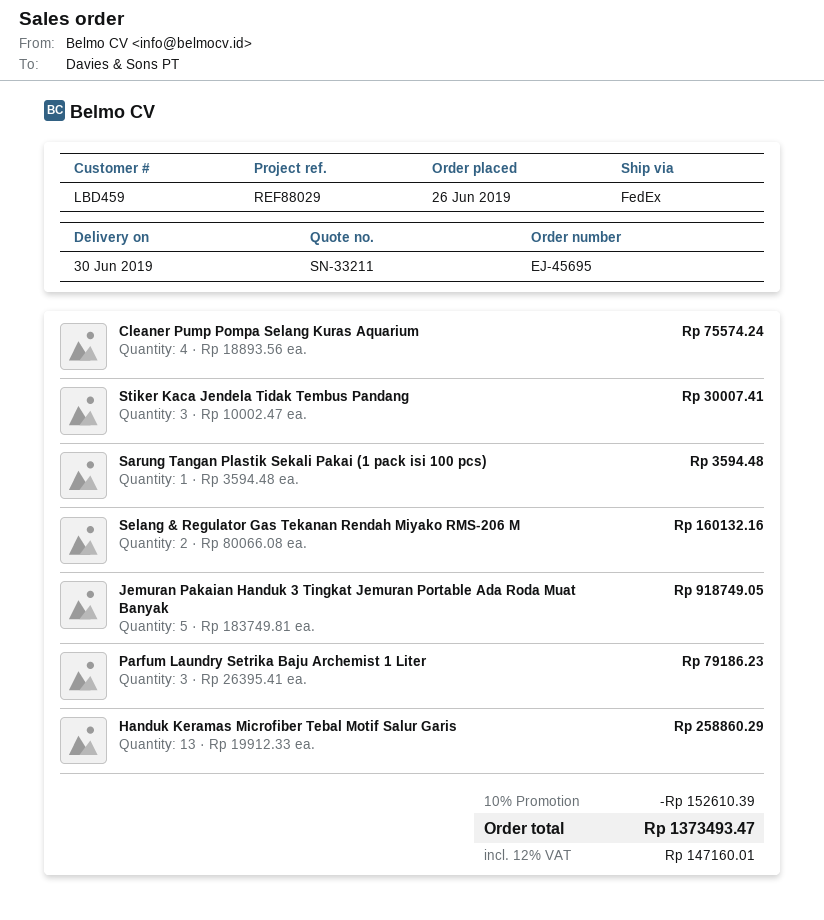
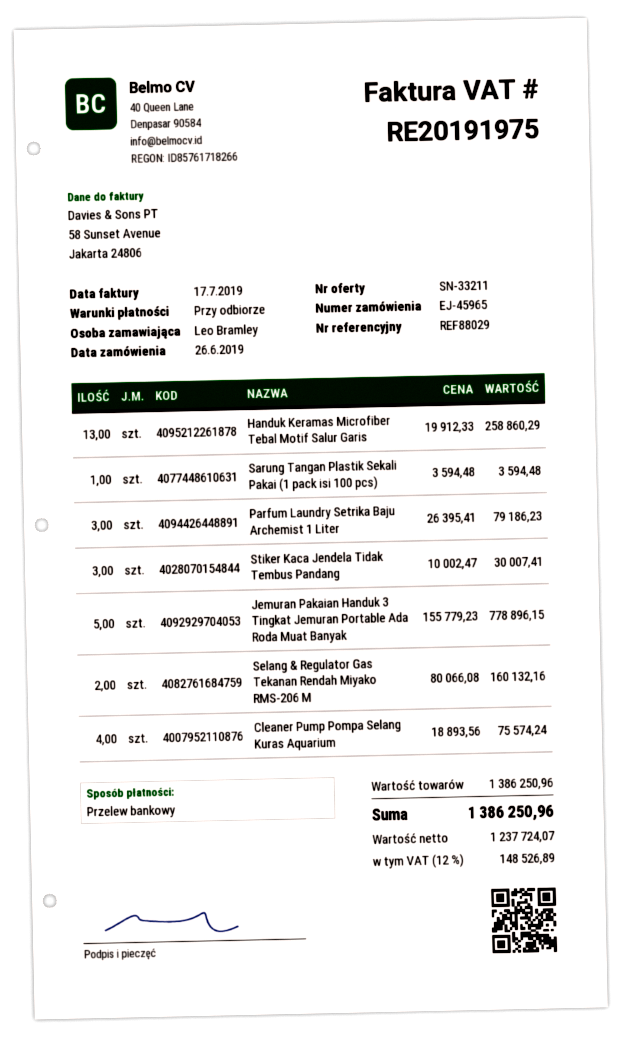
order number: EJ-45695 -> EJ-45965
Jemuran Pakaian Handuk 3 Tingkat Jemuran Portable Ada Roda Muat Banyak: 5 x 183749.81 = 918749.05 -> 5 x 155779.23 = 778896.15
discount: 10% = 152610.39 -> none
tax: 12% = 147160.01 -> 12% = 148526.89
total: 1373493.47 -> 1386250.96

